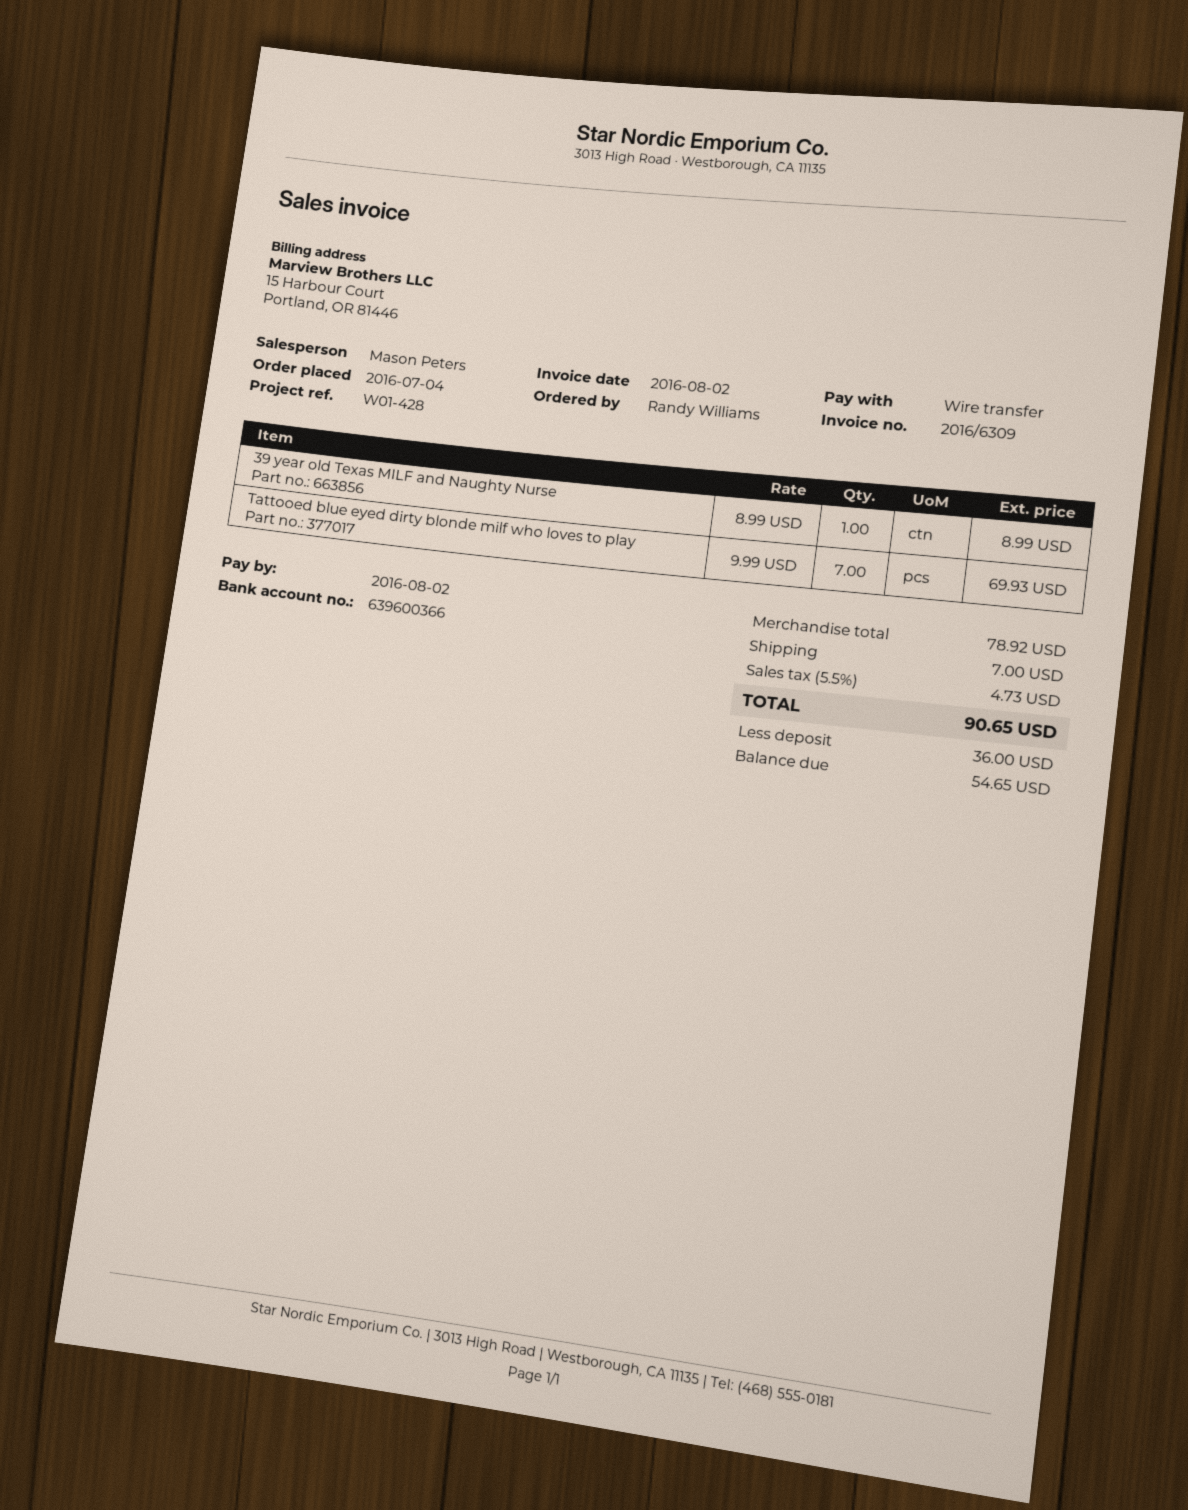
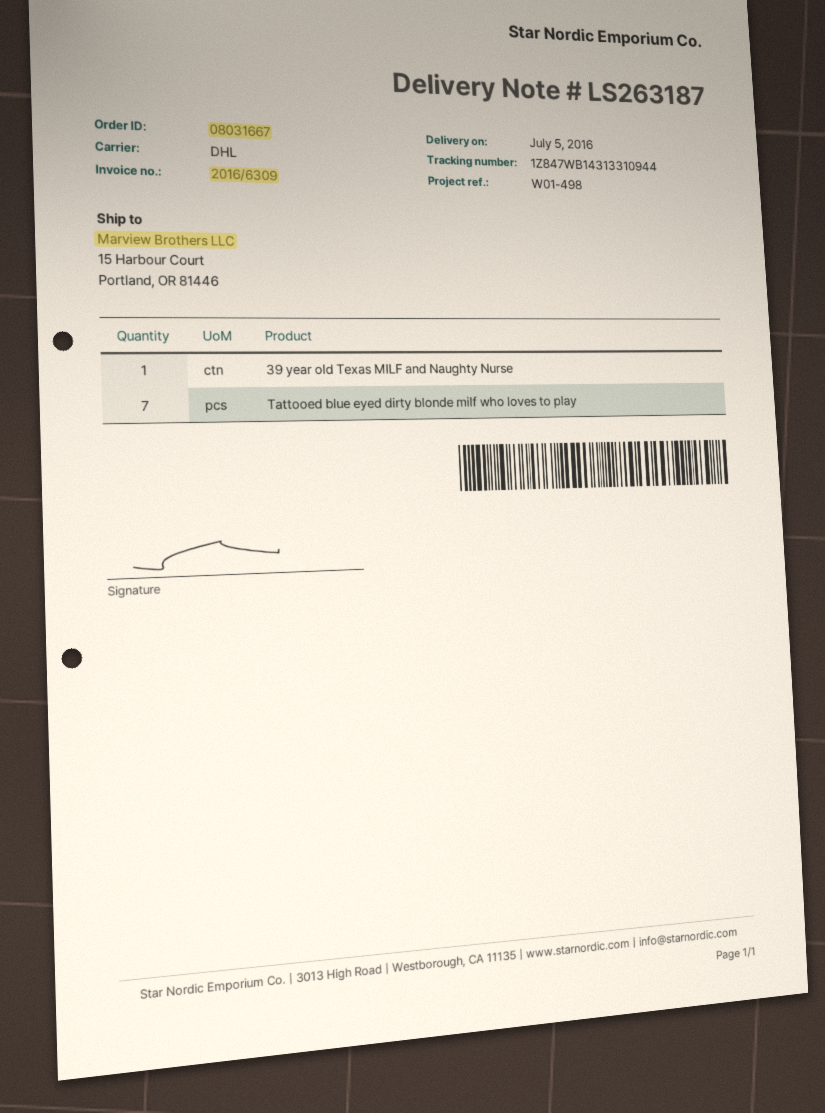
reference: W01-428 -> W01-498

